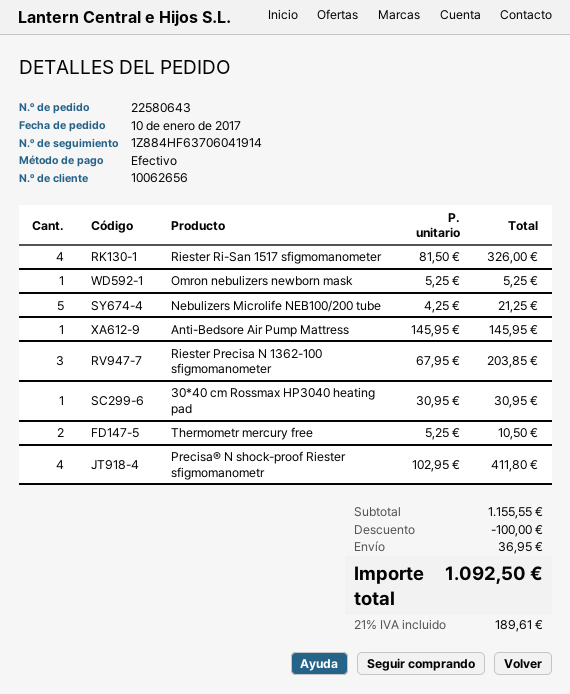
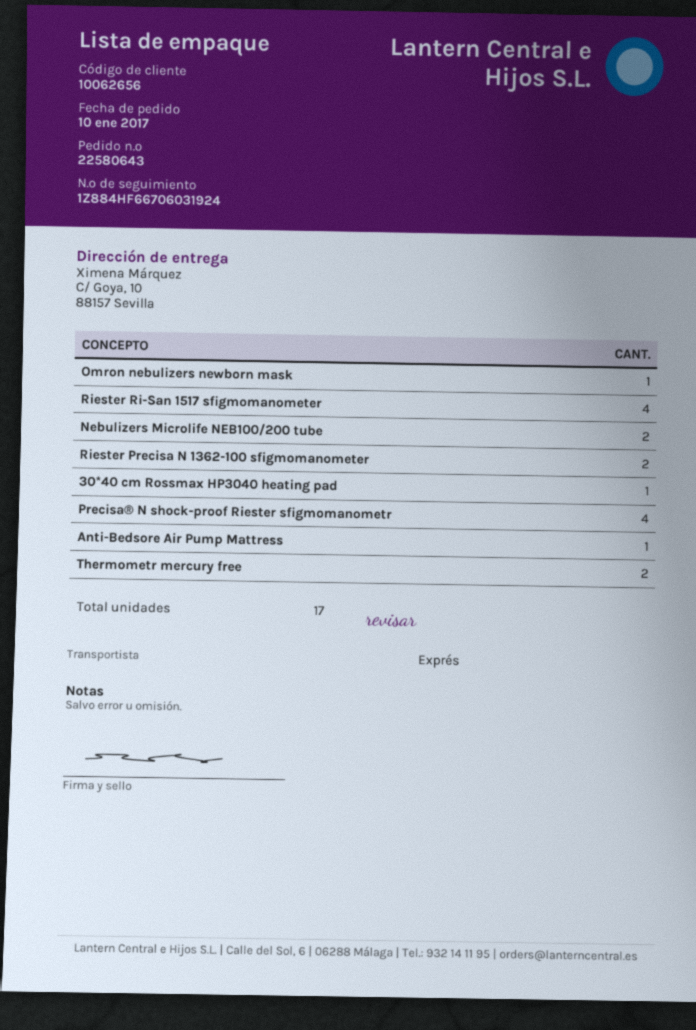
tracking number: 1Z884HF63706041914 -> 1Z884HF66706031924
Nebulizers Microlife NEB100/200 tube: 5 -> 2
Riester Precisa N 1362-100 sfigmomanometer: 3 -> 2

